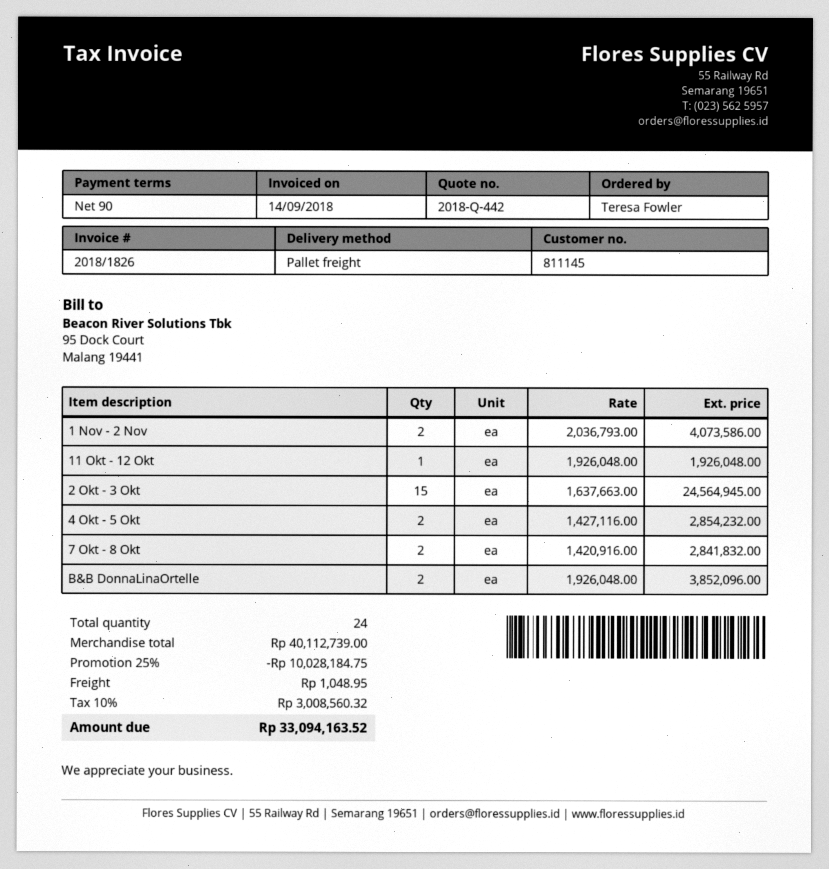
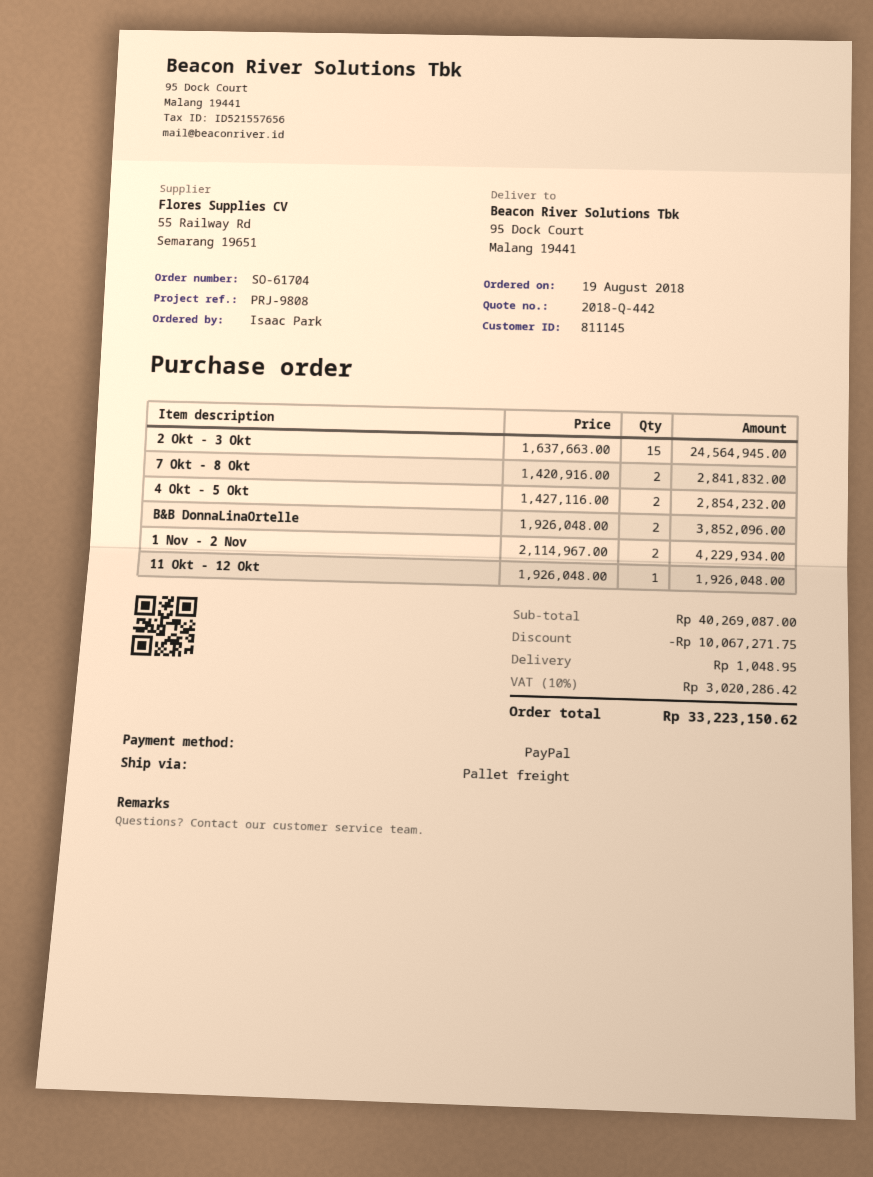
ordered by: Teresa Fowler -> Isaac Park
1 Nov - 2 Nov: 2 x 2036793.00 = 4073586.00 -> 2 x 2114967.00 = 4229934.00
subtotal: 40112739.00 -> 40269087.00
discount: 10028184.75 -> 10067271.75
tax: 10% = 3008560.32 -> 10% = 3020286.42
total: 33094163.52 -> 33223150.62

